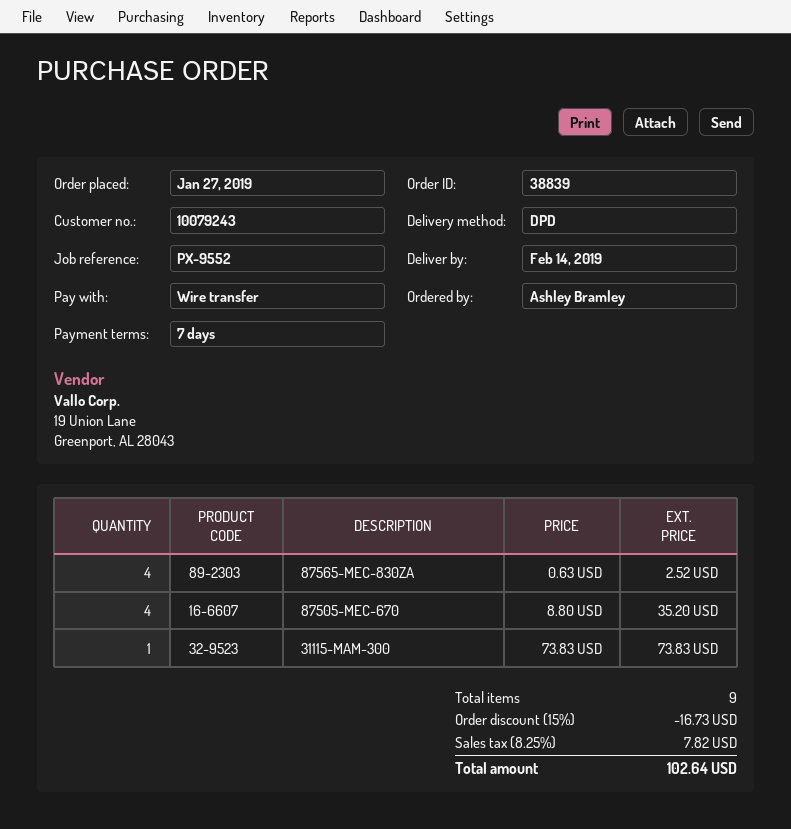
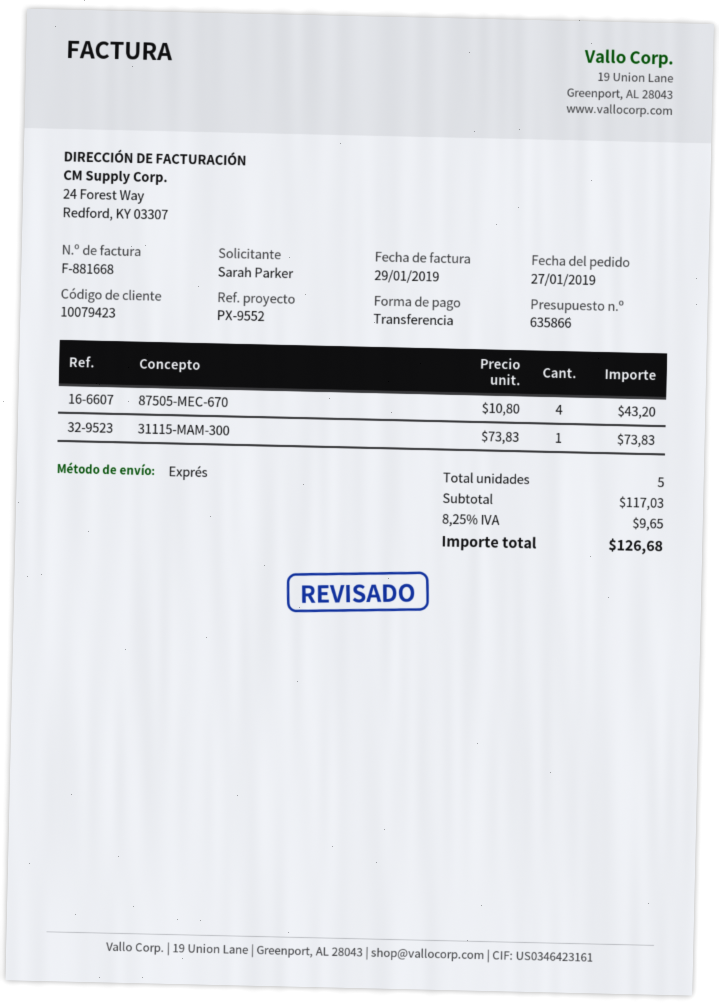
customer number: 10079243 -> 10079423
ordered by: Ashley Bramley -> Sarah Parker
shipping method: DPD -> express
87565-MEC-830ZA: 4 x 0.63 = 2.52 -> none
87505-MEC-670: 4 x 8.80 = 35.20 -> 4 x 10.80 = 43.20
total quantity: 9 -> 5
discount: 15% = 16.73 -> none
tax: 8.25% = 7.82 -> 8.25% = 9.65
total: 102.64 -> 126.68

